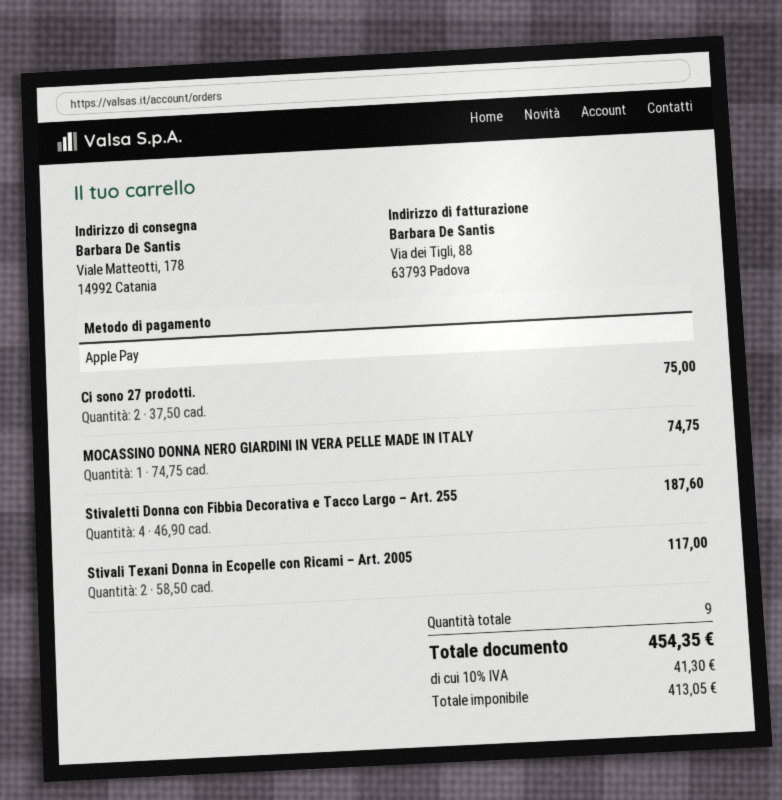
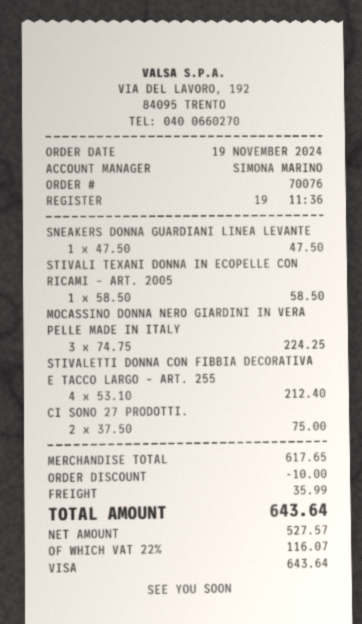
payment method: Apple Pay -> Visa
MOCASSINO DONNA NERO GIARDINI IN VERA PELLE MADE IN ITALY: 1 x 74.75 = 74.75 -> 3 x 74.75 = 224.25
Stivaletti Donna con Fibbia Decorativa e Tacco Largo – Art. 255: 4 x 46.90 = 187.60 -> 4 x 53.10 = 212.40
Stivali Texani Donna in Ecopelle con Ricami – Art. 2005: 2 x 58.50 = 117.00 -> 1 x 58.50 = 58.50
SNEAKERS DONNA GUARDIANI LINEA LEVANTE: none -> 1 x 47.50 = 47.50
discount: none -> 10.00
shipping: none -> 35.99
net: 413.05 -> 527.57
tax: 10% = 41.30 -> 22% = 116.07
total: 454.35 -> 643.64

